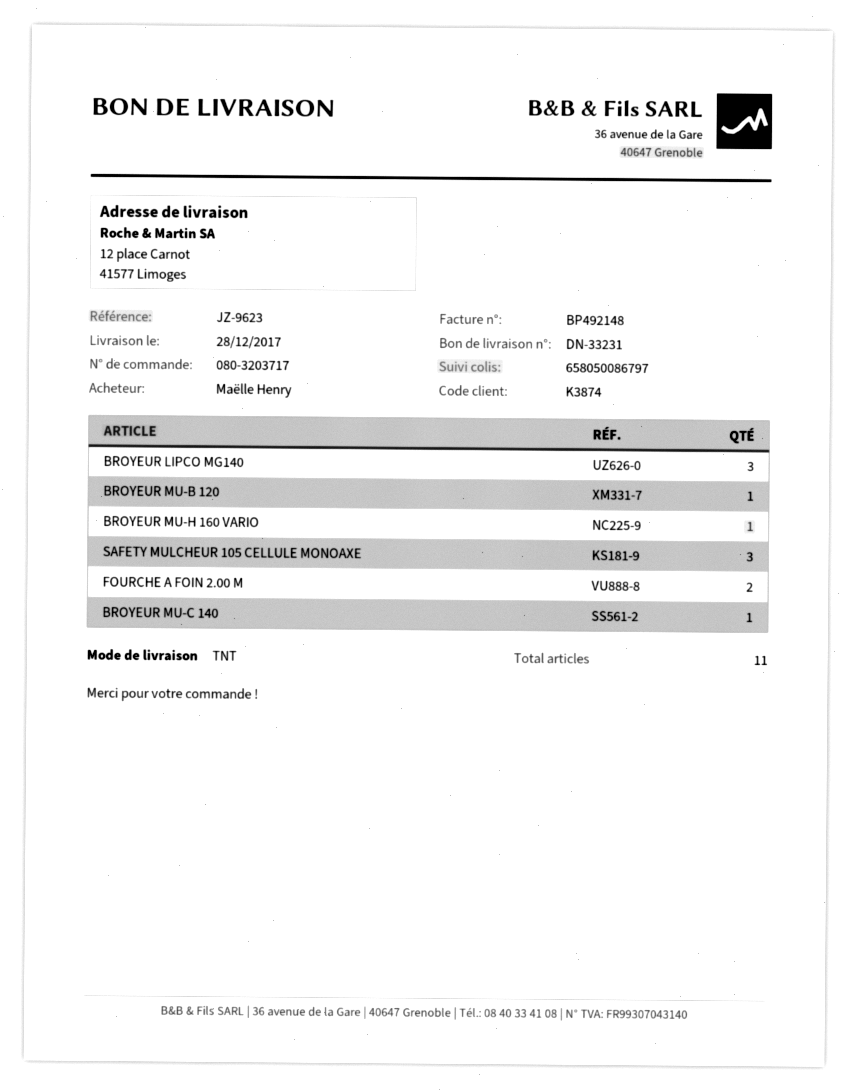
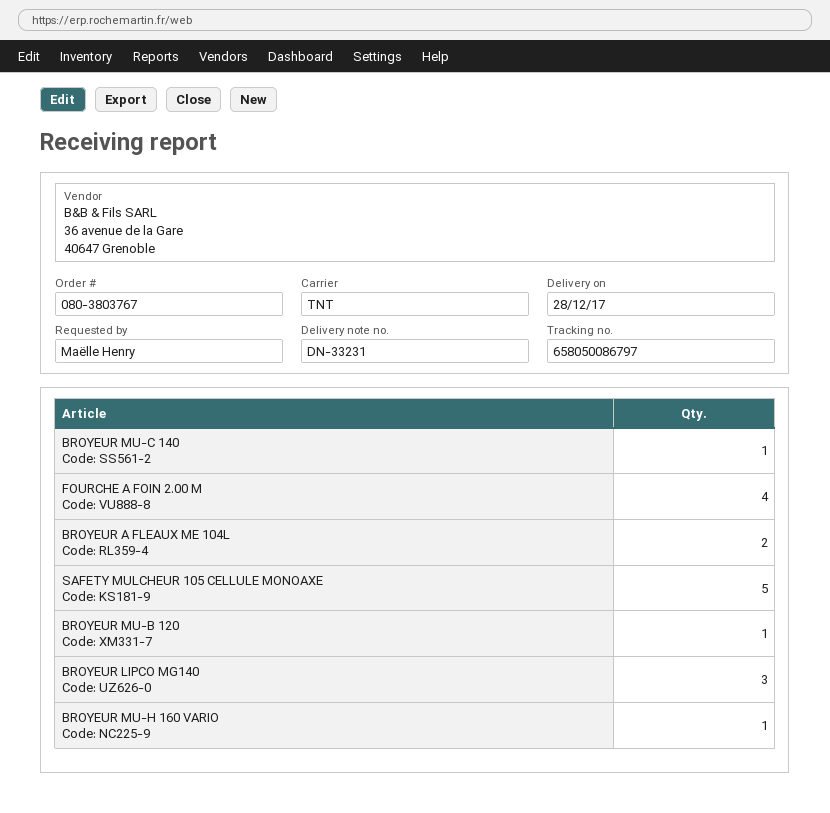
order number: 080-3203717 -> 080-3803767
SAFETY MULCHEUR 105 CELLULE MONOAXE: 3 -> 5
FOURCHE A FOIN 2.00 M: 2 -> 4
BROYEUR A FLEAUX ME 104L: none -> 2

